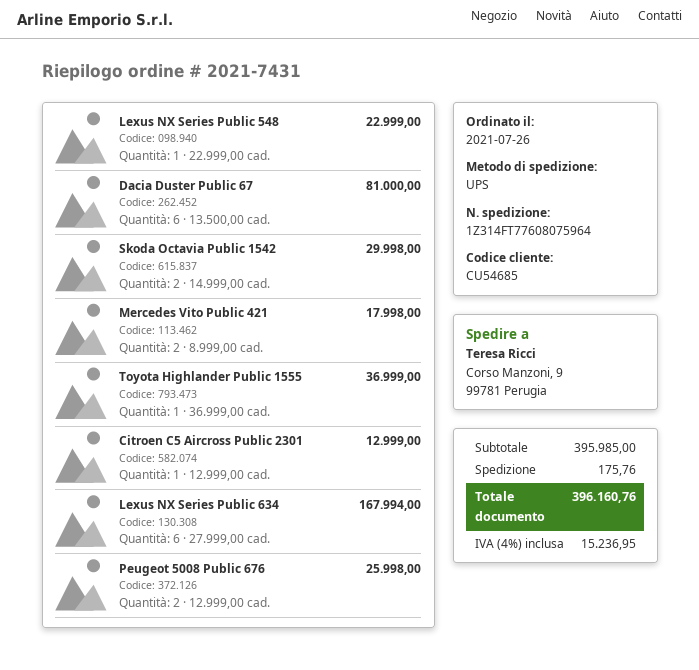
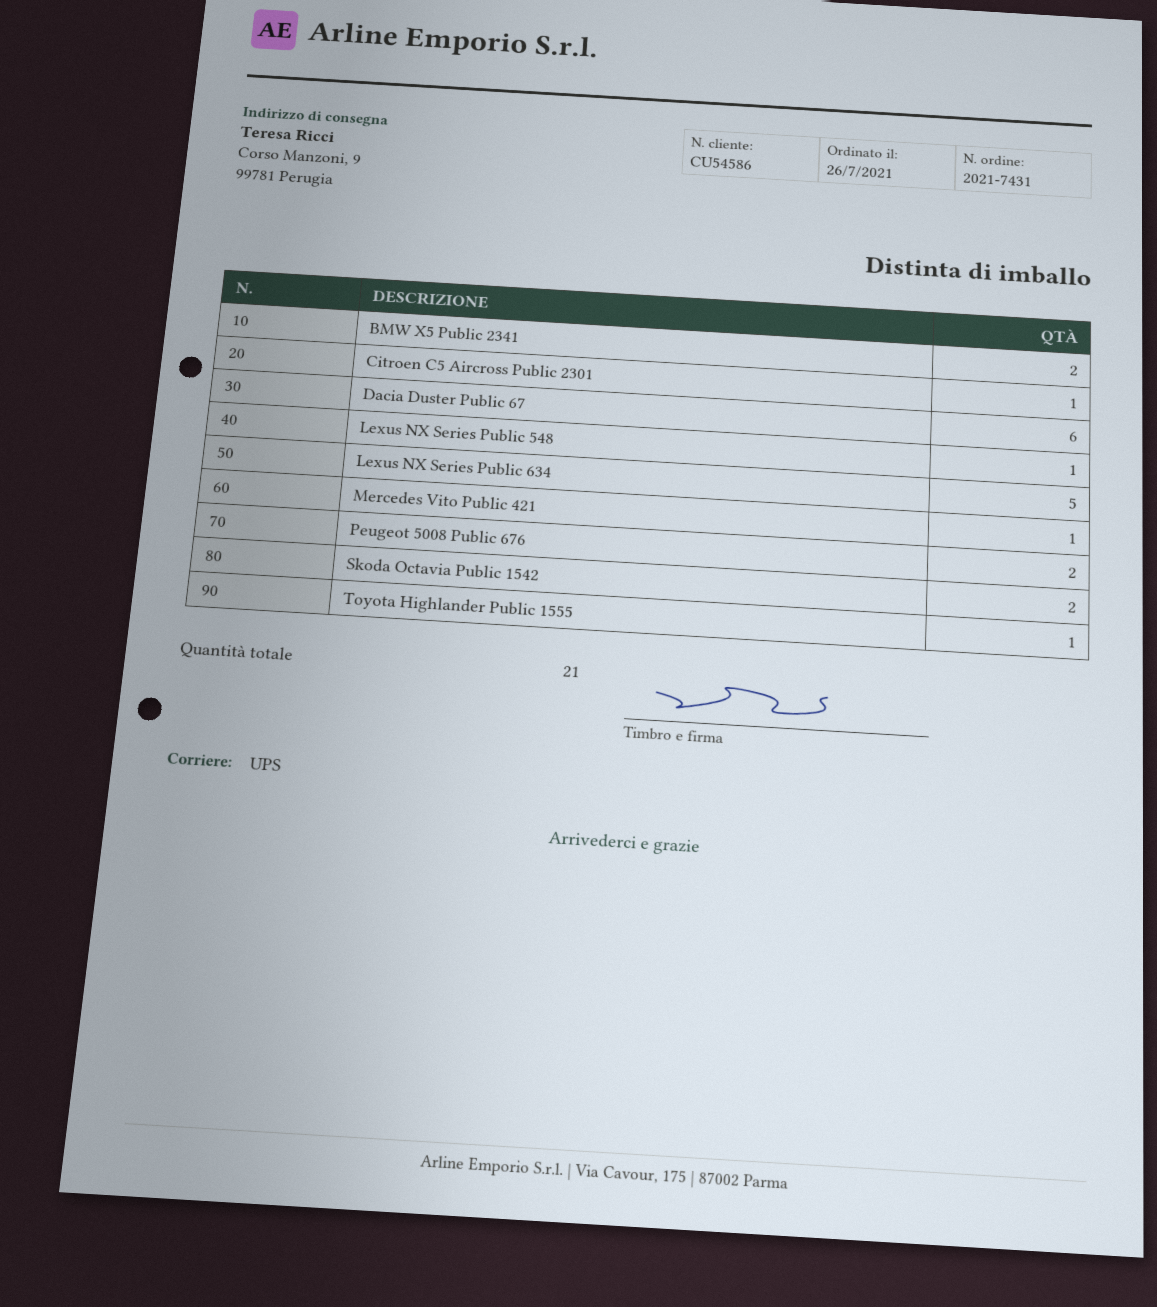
customer number: CU54685 -> CU54586
Mercedes Vito Public 421: 2 -> 1
Lexus NX Series Public 634: 6 -> 5
BMW X5 Public 2341: none -> 2

